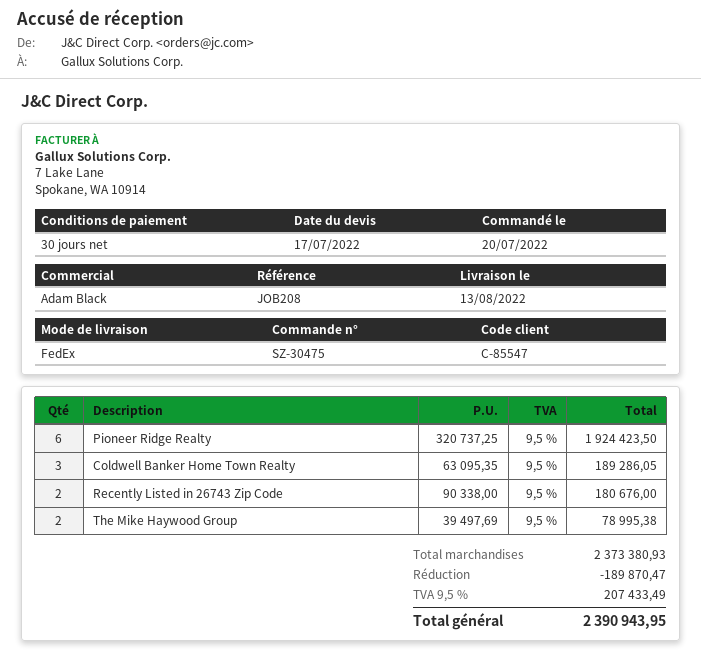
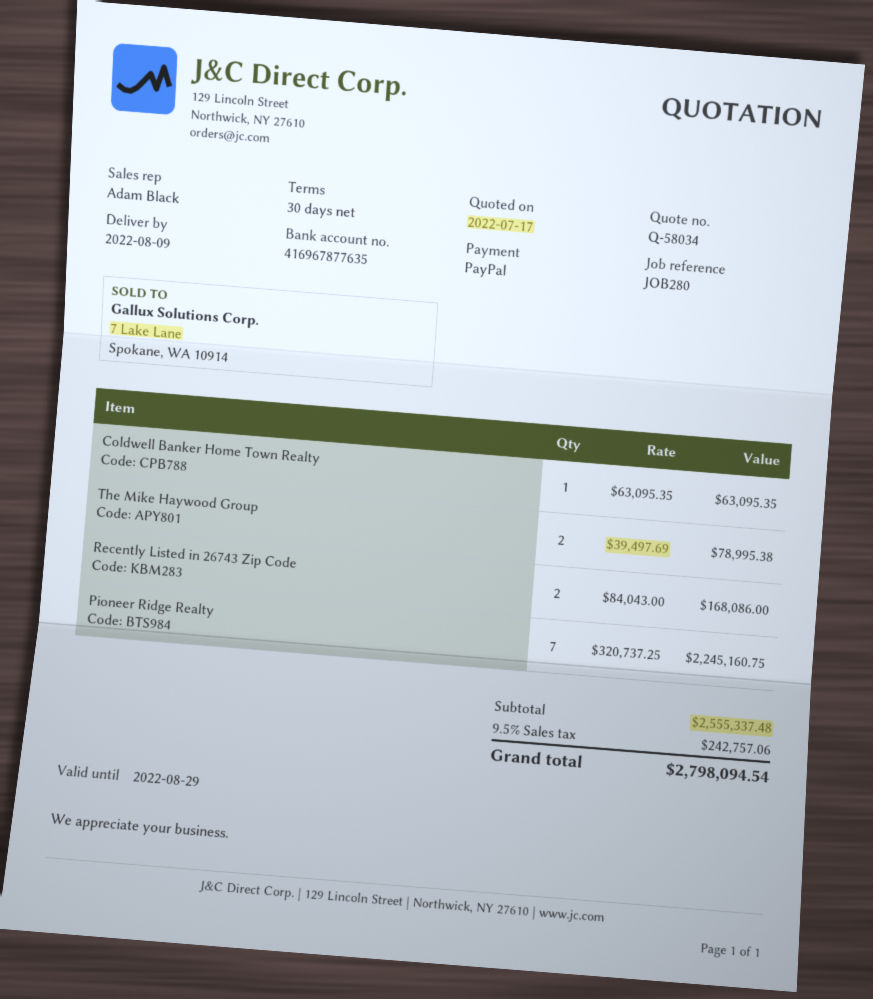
delivery date: 2022-08-13 -> 2022-08-09
reference: JOB208 -> JOB280
Pioneer Ridge Realty: 6 x 320737.25 = 1924423.50 -> 7 x 320737.25 = 2245160.75
Coldwell Banker Home Town Realty: 3 x 63095.35 = 189286.05 -> 1 x 63095.35 = 63095.35
Recently Listed in 26743 Zip Code: 2 x 90338.00 = 180676.00 -> 2 x 84043.00 = 168086.00
subtotal: 2373380.93 -> 2555337.48
discount: 189870.47 -> none
tax: 9.5% = 207433.49 -> 9.5% = 242757.06
total: 2390943.95 -> 2798094.54

